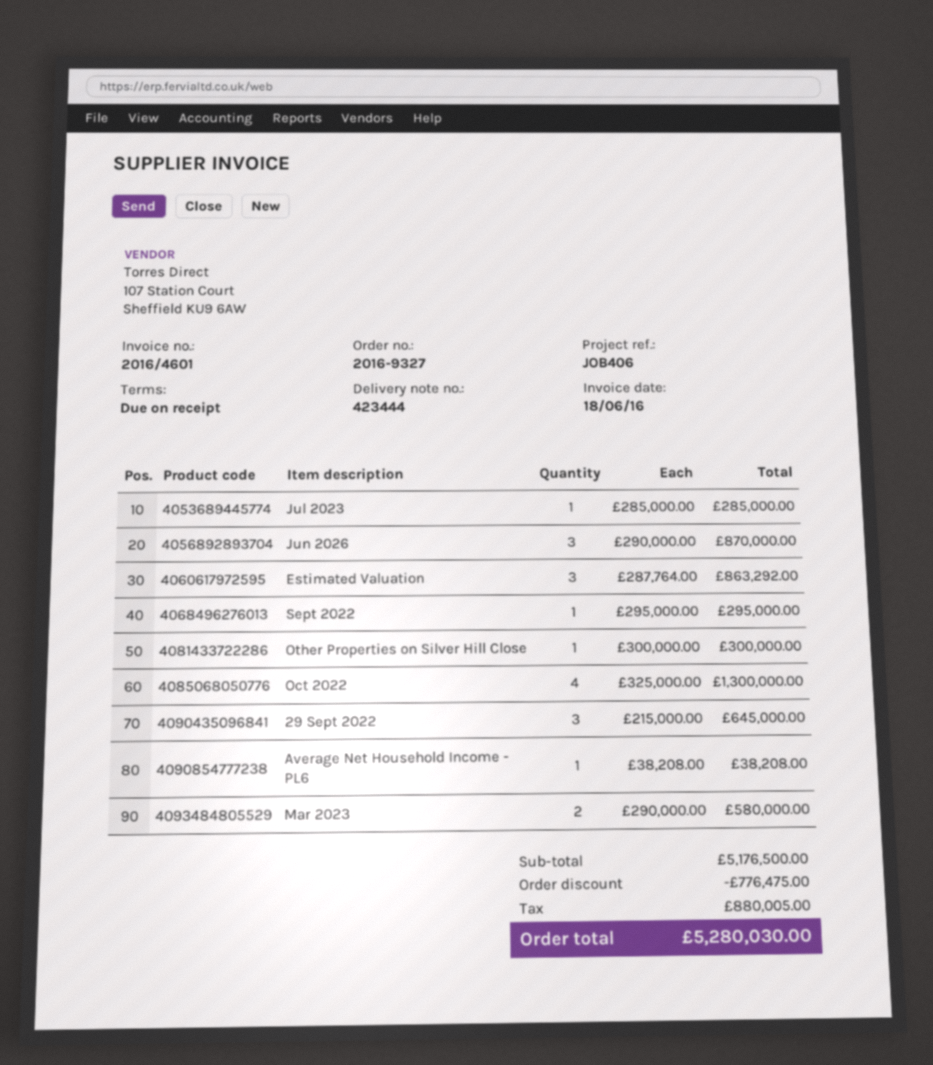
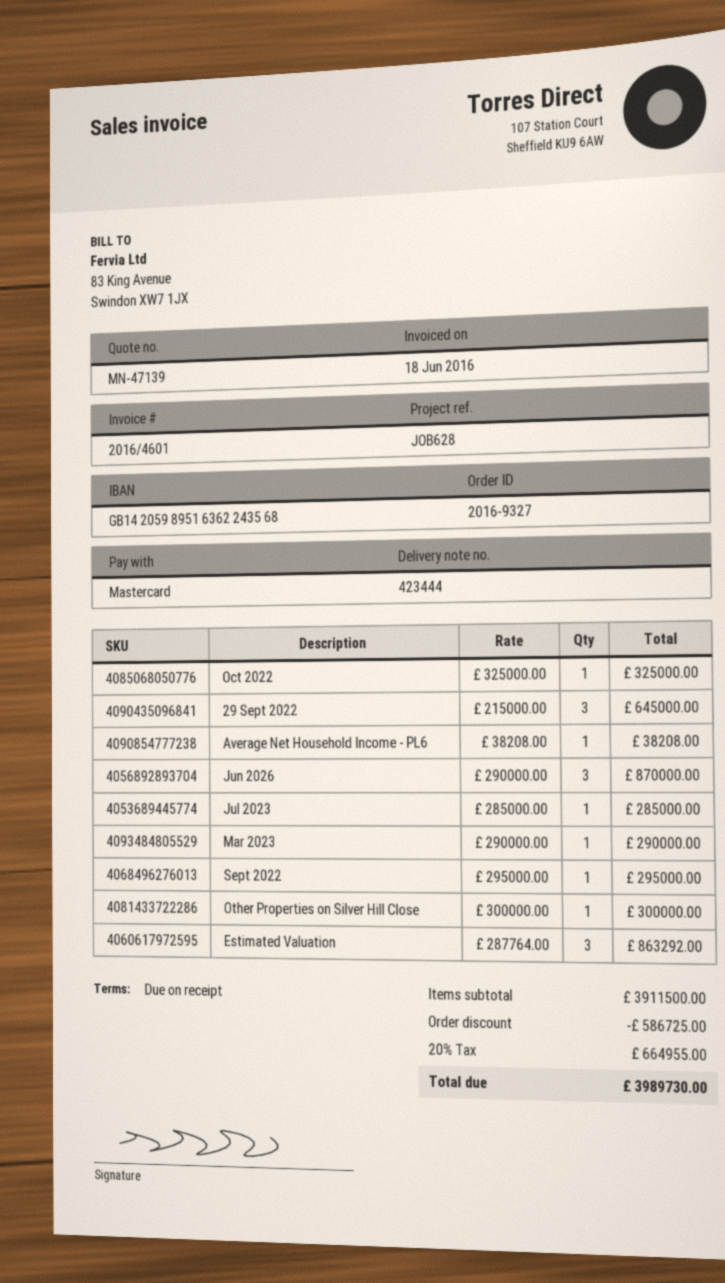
reference: JOB406 -> JOB628
Oct 2022: 4 x 325000.00 = 1300000.00 -> 1 x 325000.00 = 325000.00
Mar 2023: 2 x 290000.00 = 580000.00 -> 1 x 290000.00 = 290000.00
subtotal: 5176500.00 -> 3911500.00
discount: 776475.00 -> 586725.00
tax: 880005.00 -> 664955.00
total: 5280030.00 -> 3989730.00

